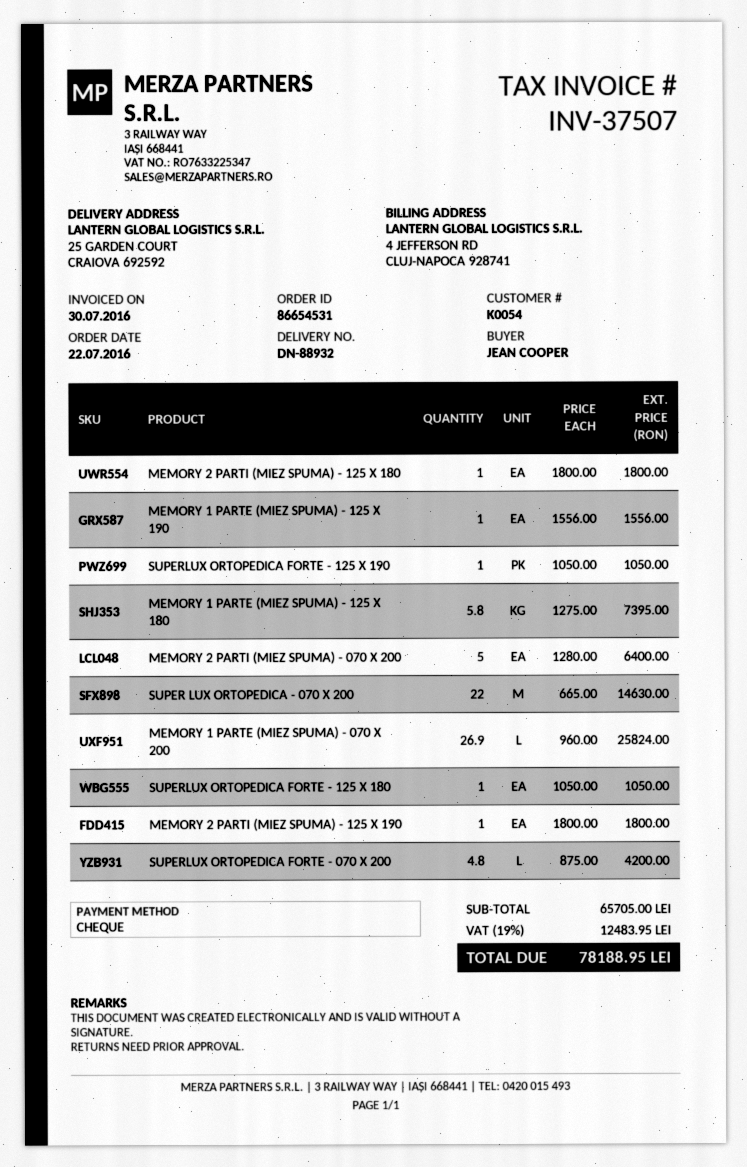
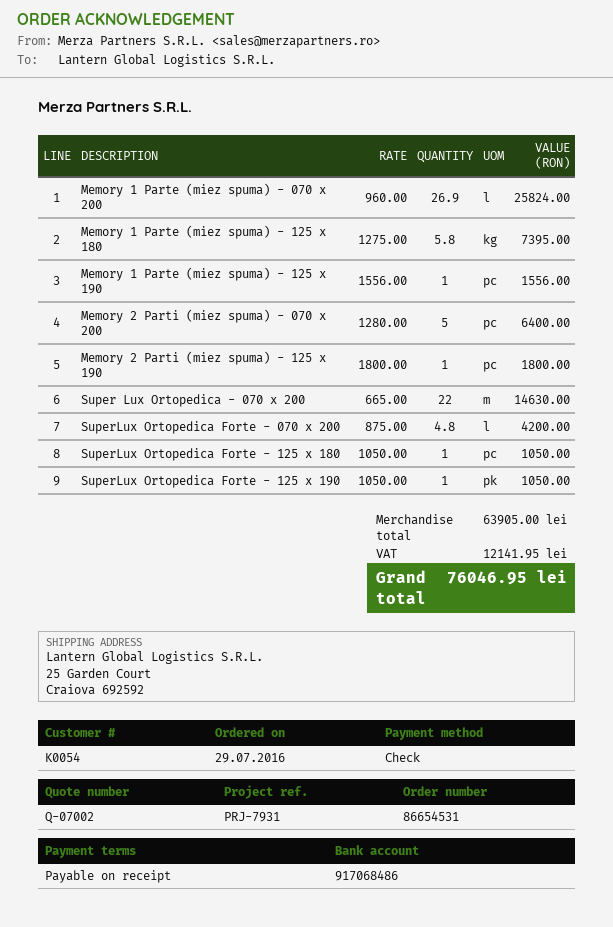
order date: 2016-07-22 -> 2016-07-29
MEMORY 2 PARTI (MIEZ SPUMA) - 125 X 180: 1 x 1800.00 = 1800.00 -> none
subtotal: 65705.00 -> 63905.00
tax: 12483.95 -> 12141.95
total: 78188.95 -> 76046.95

